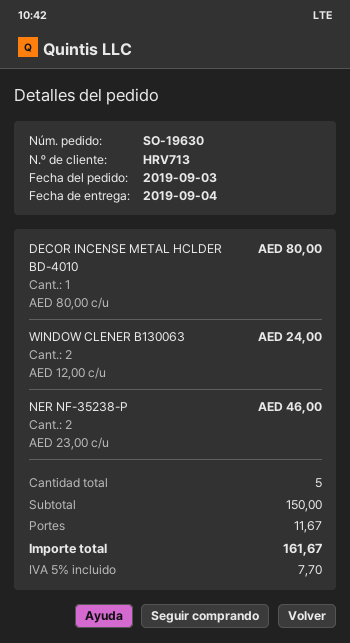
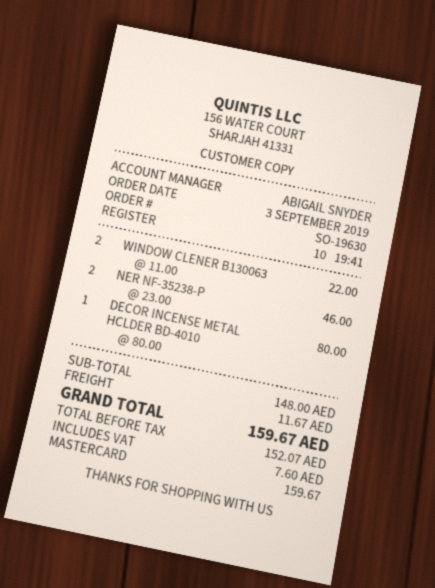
WINDOW CLENER B130063: 2 x 12.00 = 24.00 -> 2 x 11.00 = 22.00
subtotal: 150.00 -> 148.00
tax: 7.70 -> 7.60
total: 161.67 -> 159.67

